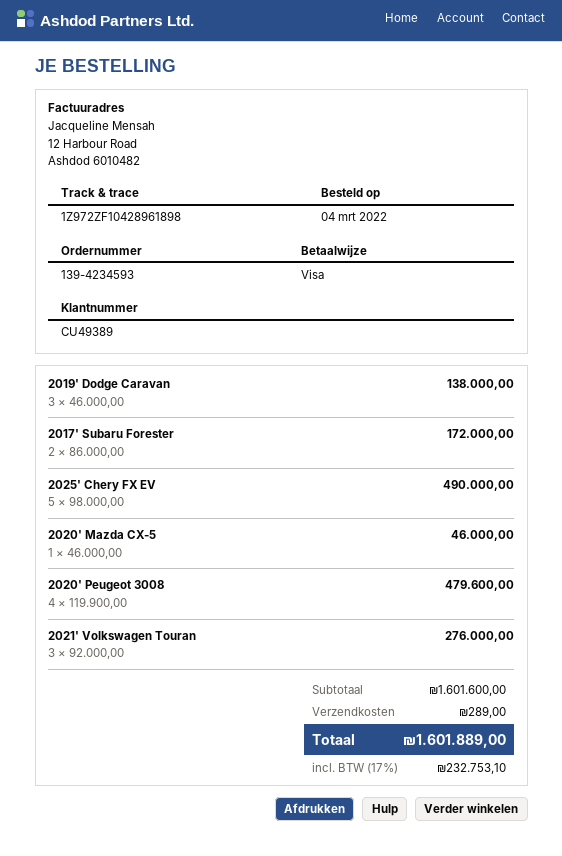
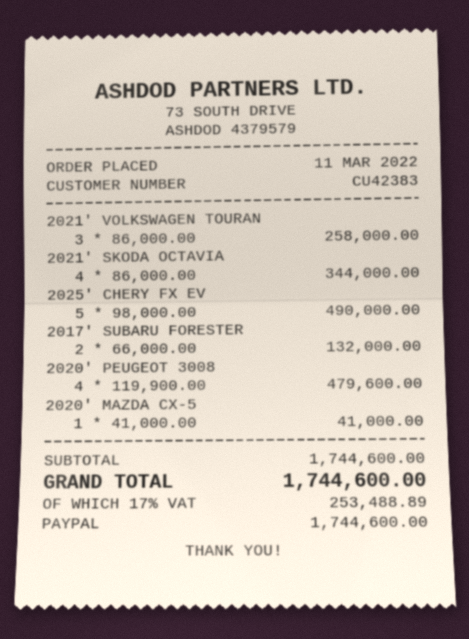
order date: 2022-03-04 -> 2022-03-11
customer number: CU49389 -> CU42383
payment method: Visa -> PayPal
2019' Dodge Caravan: 3 x 46000.00 = 138000.00 -> none
2017' Subaru Forester: 2 x 86000.00 = 172000.00 -> 2 x 66000.00 = 132000.00
2020' Mazda CX-5: 1 x 46000.00 = 46000.00 -> 1 x 41000.00 = 41000.00
2021' Volkswagen Touran: 3 x 92000.00 = 276000.00 -> 3 x 86000.00 = 258000.00
2021' SKODA OCTAVIA: none -> 4 x 86000.00 = 344000.00
subtotal: 1601600.00 -> 1744600.00
shipping: 289.00 -> none
tax: 17% = 232753.10 -> 17% = 253488.89
total: 1601889.00 -> 1744600.00

